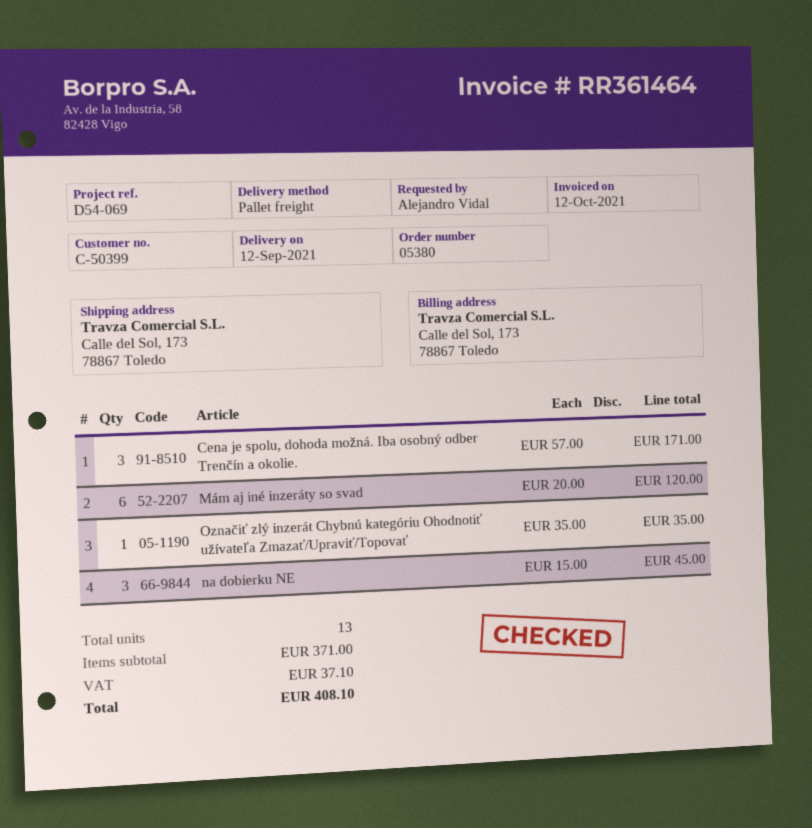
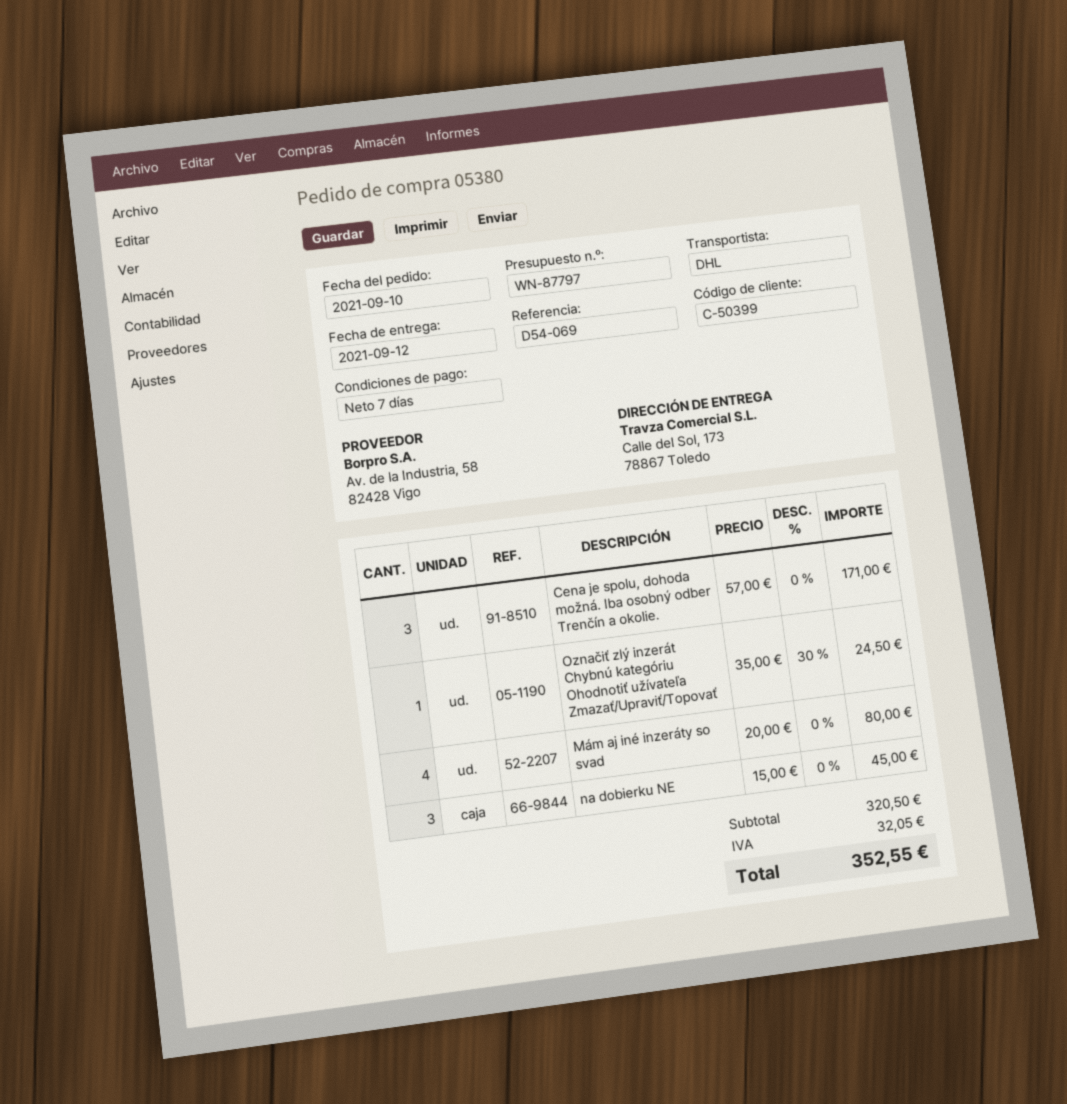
shipping method: pallet freight -> DHL
Mám aj iné inzeráty so svad: 6 x 20.00 = 120.00 -> 4 x 20.00 = 80.00
Označiť zlý inzerát Chybnú kategóriu Ohodnotiť užívateľa Zmazať/Upraviť/Topovať: 1 x 35.00 = 35.00 -> 1 x 35.00 - 30% = 24.50
subtotal: 371.00 -> 320.50
tax: 37.10 -> 32.05
total: 408.10 -> 352.55

